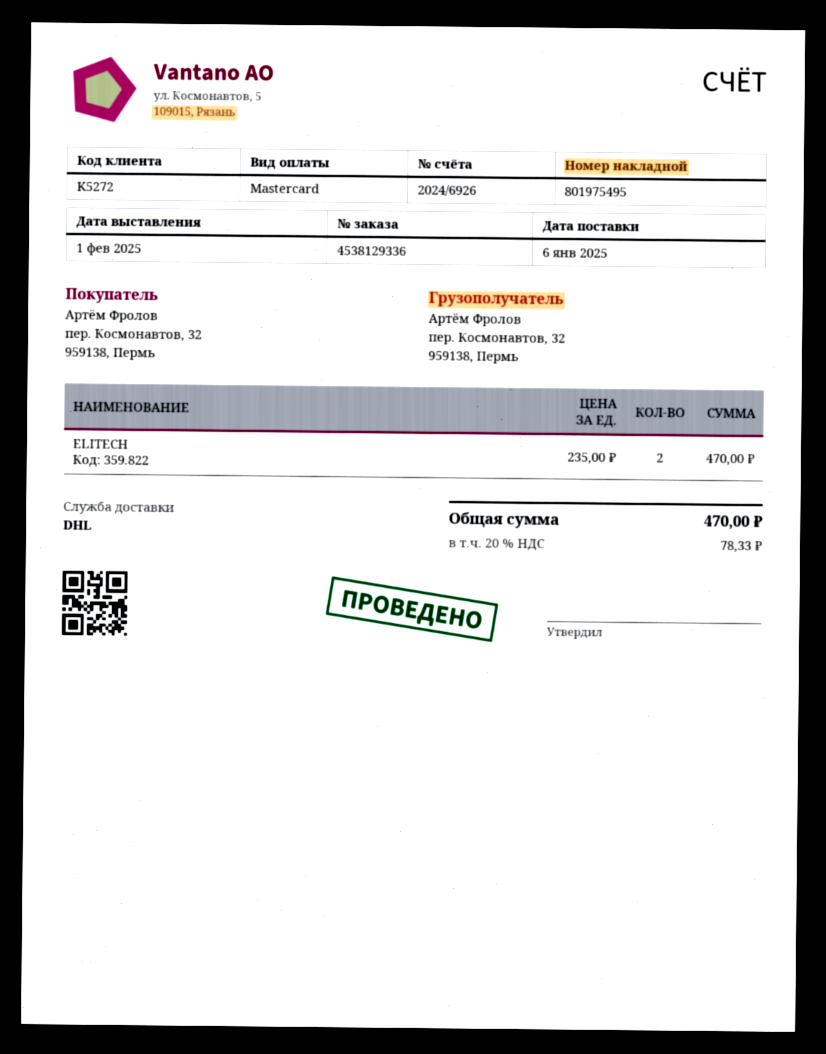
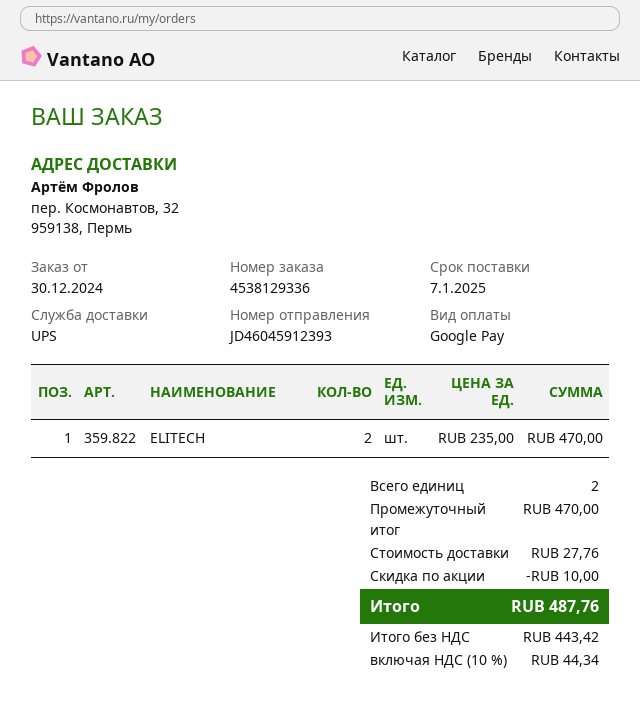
delivery date: 2025-01-06 -> 2025-01-07
payment method: Mastercard -> Google Pay
shipping method: DHL -> UPS
discount: none -> 10.00
shipping: none -> 27.76
tax: 20% = 78.33 -> 10% = 44.34
total: 470.00 -> 487.76

